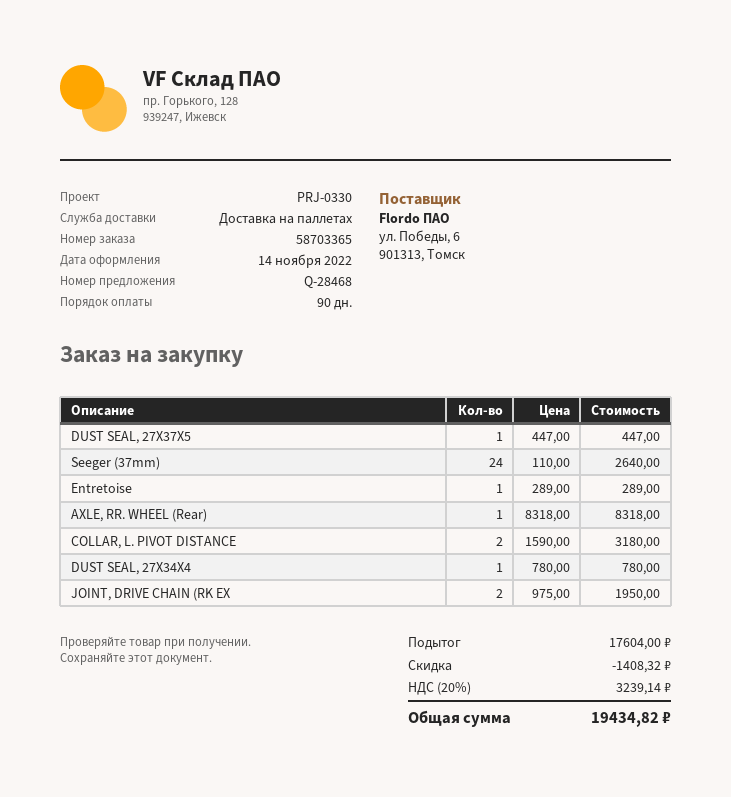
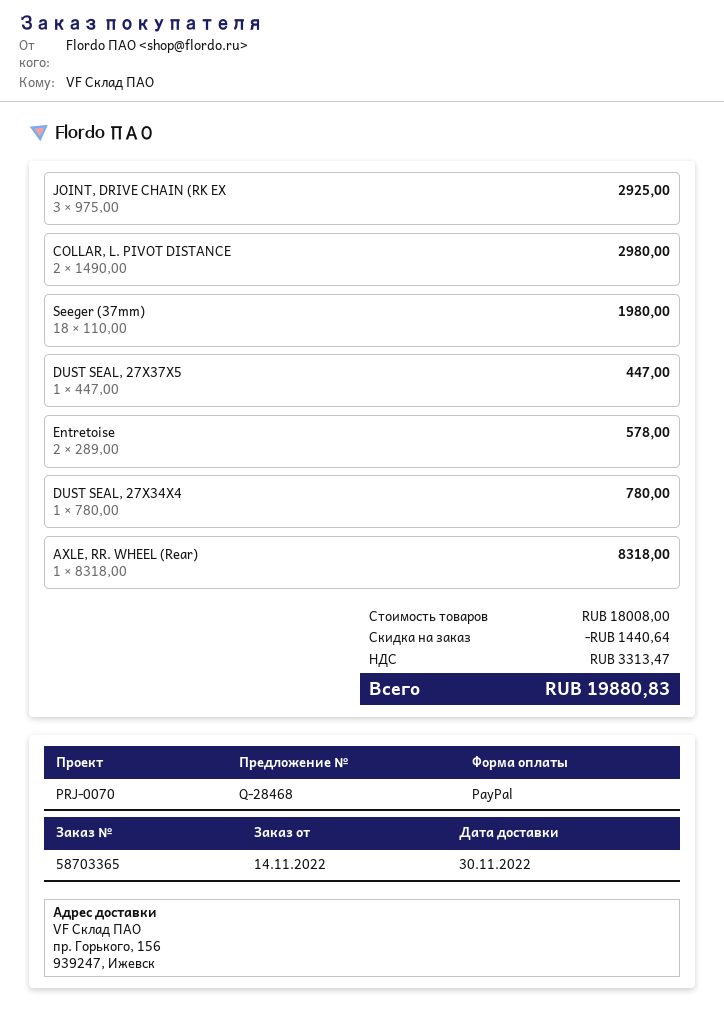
reference: PRJ-0330 -> PRJ-0070
Seeger (37mm): 24 x 110.00 = 2640.00 -> 18 x 110.00 = 1980.00
Entretoise: 1 x 289.00 = 289.00 -> 2 x 289.00 = 578.00
COLLAR, L. PIVOT DISTANCE: 2 x 1590.00 = 3180.00 -> 2 x 1490.00 = 2980.00
JOINT, DRIVE CHAIN (RK EX: 2 x 975.00 = 1950.00 -> 3 x 975.00 = 2925.00
subtotal: 17604.00 -> 18008.00
discount: 1408.32 -> 1440.64
tax: 3239.14 -> 3313.47
total: 19434.82 -> 19880.83

